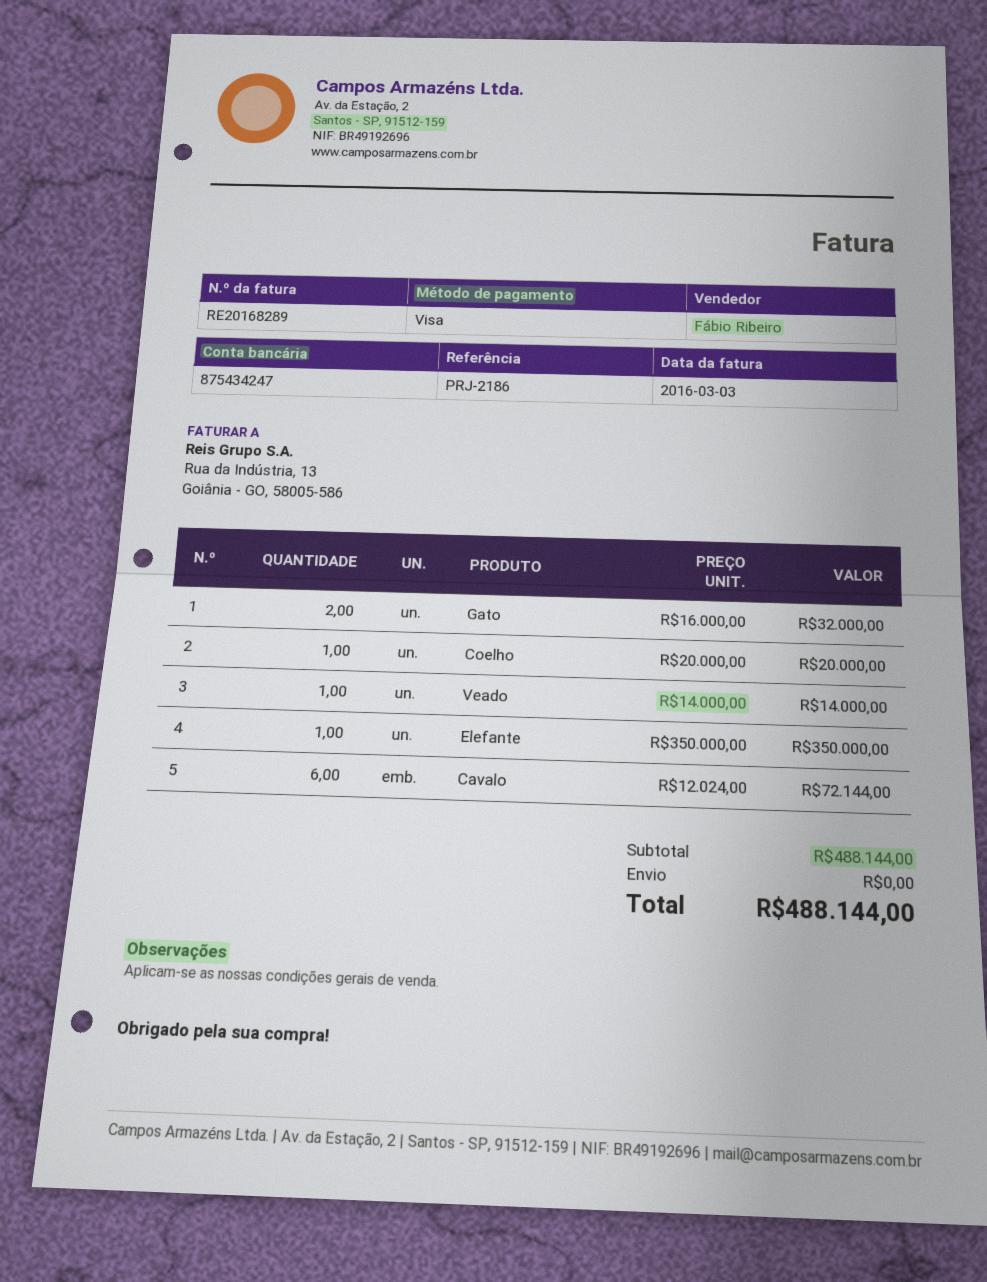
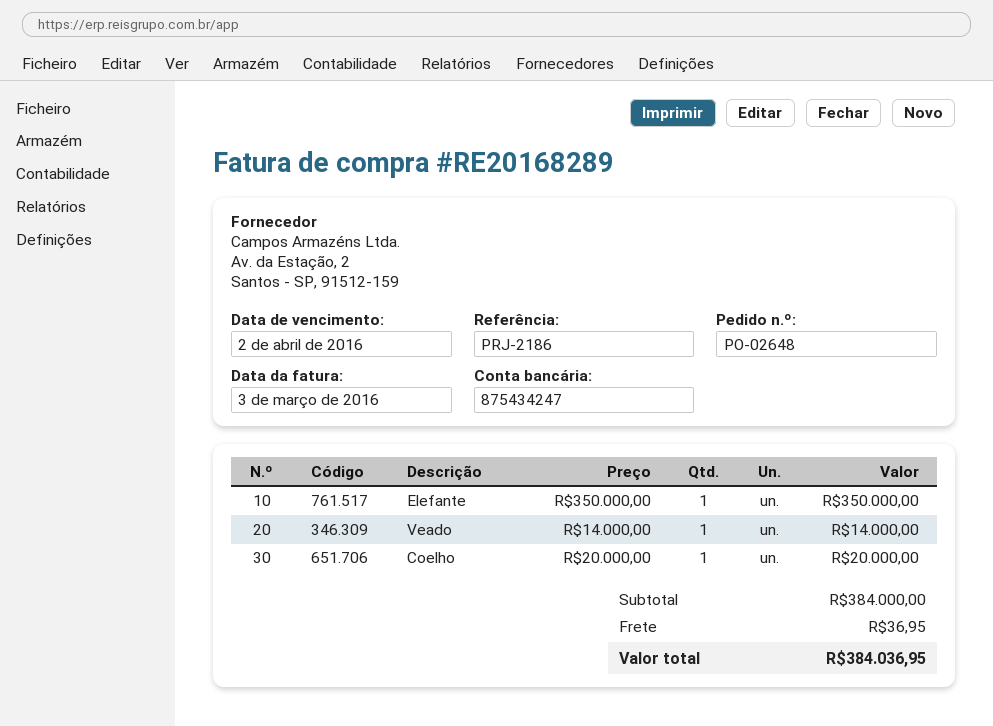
Gato: 2 x 16000.00 = 32000.00 -> none
Cavalo: 6 x 12024.00 = 72144.00 -> none
subtotal: 488144.00 -> 384000.00
shipping: 0.00 -> 36.95
total: 488144.00 -> 384036.95

